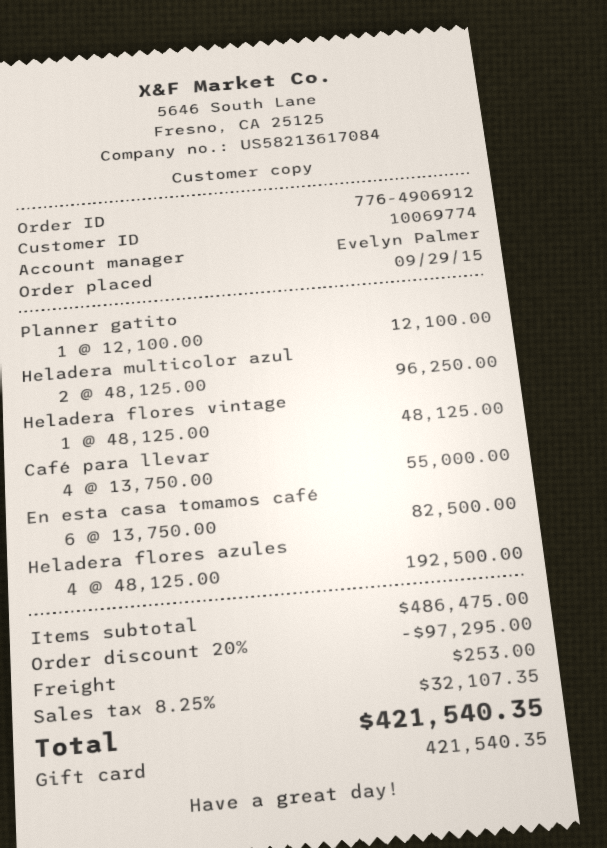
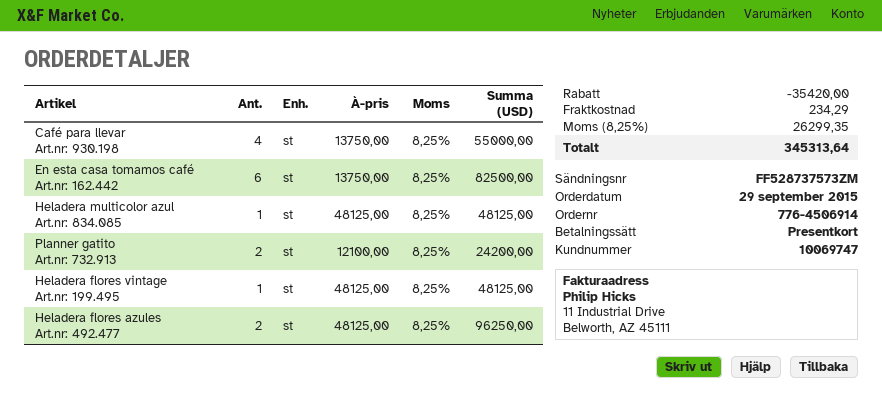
order number: 776-4906912 -> 776-4506914
customer number: 10069774 -> 10069747
Planner gatito: 1 x 12100.00 = 12100.00 -> 2 x 12100.00 = 24200.00
Heladera multicolor azul: 2 x 48125.00 = 96250.00 -> 1 x 48125.00 = 48125.00
Heladera flores azules: 4 x 48125.00 = 192500.00 -> 2 x 48125.00 = 96250.00
discount: 97295.00 -> 35420.00
shipping: 253.00 -> 234.29
tax: 8.25% = 32107.35 -> 8.25% = 26299.35
total: 421540.35 -> 345313.64

